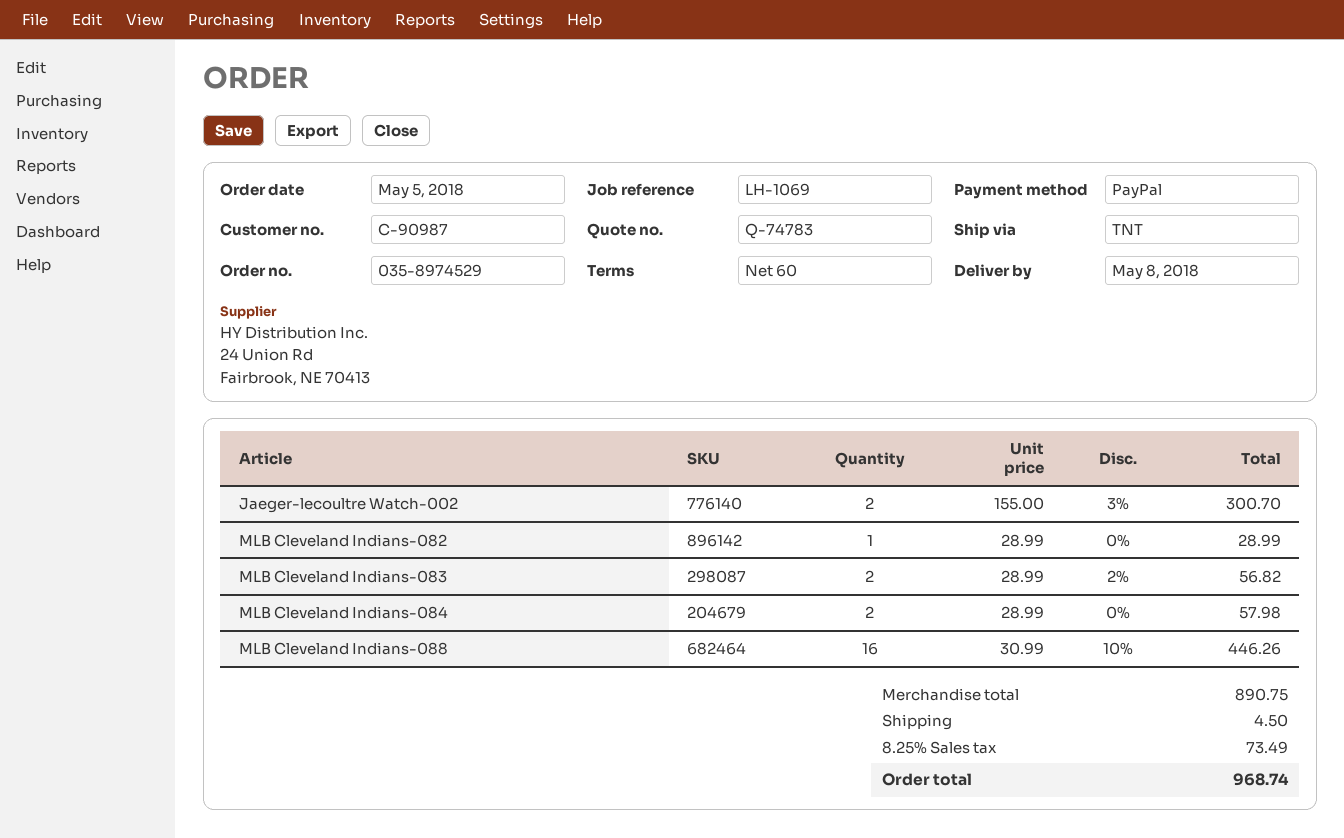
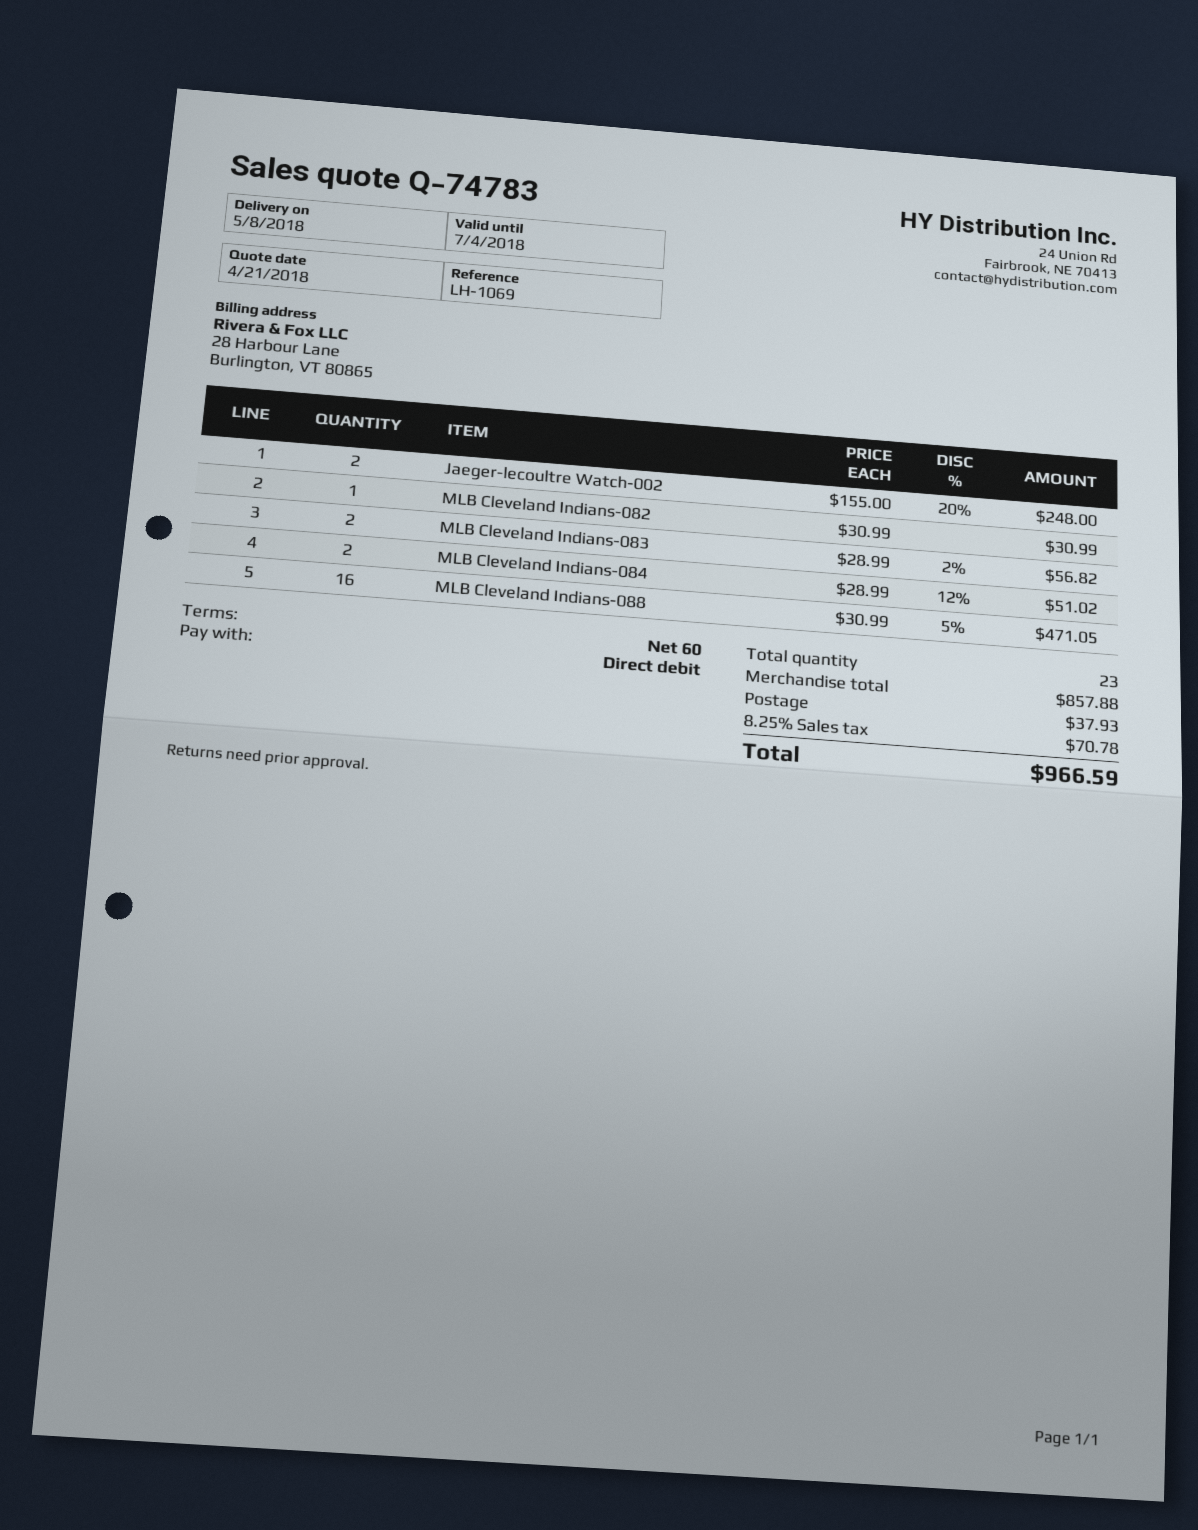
payment method: PayPal -> direct debit
Jaeger-lecoultre Watch-002: 2 x 155.00 - 3% = 300.70 -> 2 x 155.00 - 20% = 248.00
MLB Cleveland Indians-082: 1 x 28.99 = 28.99 -> 1 x 30.99 = 30.99
MLB Cleveland Indians-084: 2 x 28.99 = 57.98 -> 2 x 28.99 - 12% = 51.02
MLB Cleveland Indians-088: 16 x 30.99 - 10% = 446.26 -> 16 x 30.99 - 5% = 471.05
subtotal: 890.75 -> 857.88
shipping: 4.50 -> 37.93
tax: 8.25% = 73.49 -> 8.25% = 70.78
total: 968.74 -> 966.59

